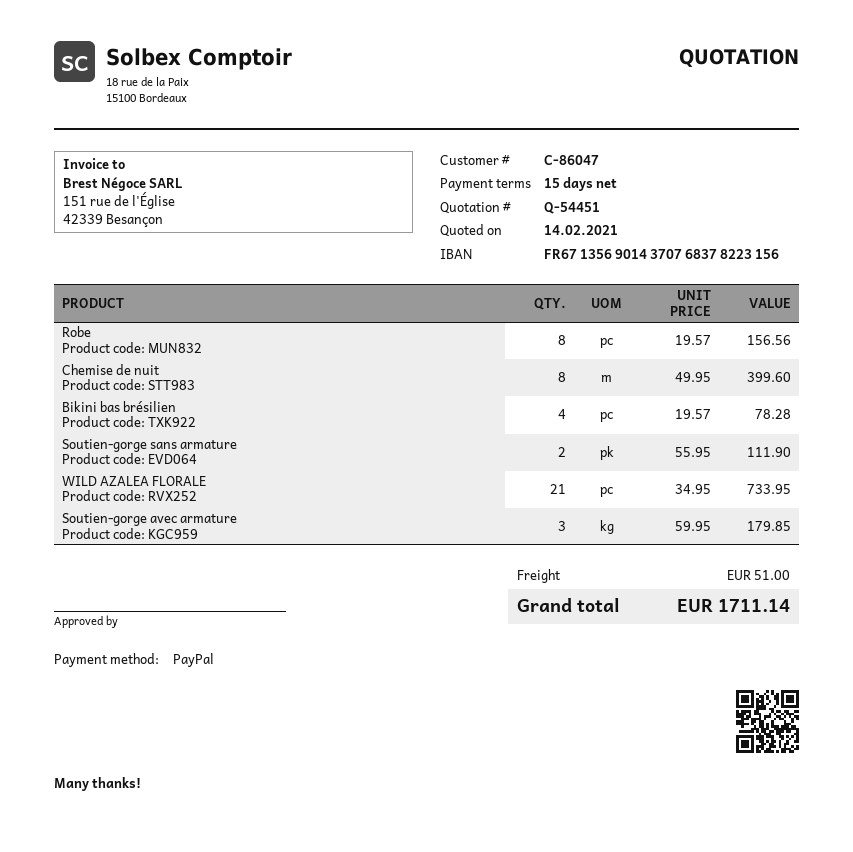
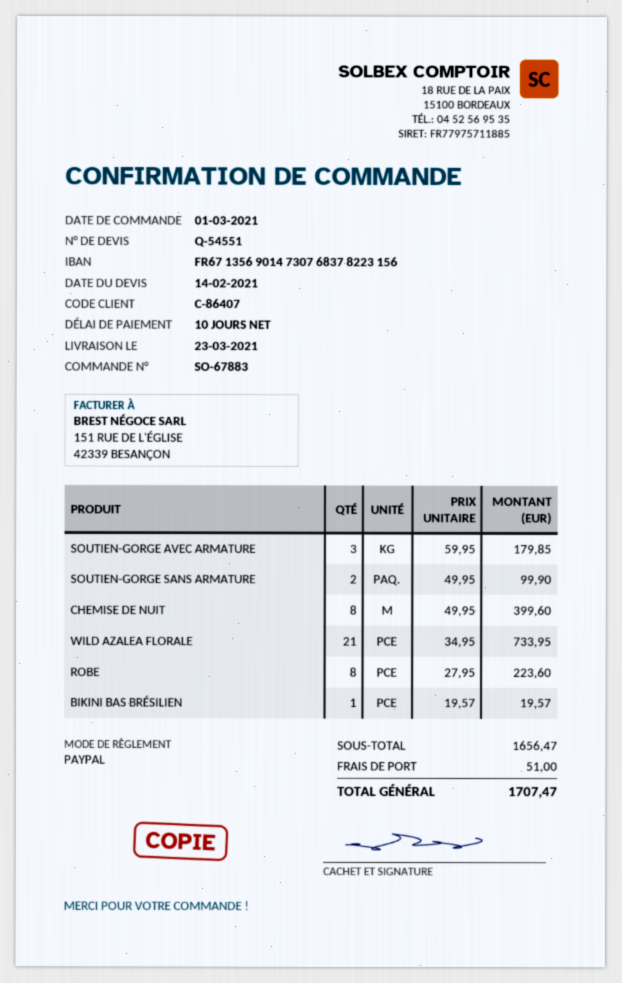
quote number: Q-54451 -> Q-54551
payment terms: 15 days -> 10 days
customer number: C-86047 -> C-86407
bank account: FR6713569014370768378223156 -> FR6713569014730768378223156
Robe: 8 x 19.57 = 156.56 -> 8 x 27.95 = 223.60
Bikini bas brésilien: 4 x 19.57 = 78.28 -> 1 x 19.57 = 19.57
Soutien-gorge sans armature: 2 x 55.95 = 111.90 -> 2 x 49.95 = 99.90
total: 1711.14 -> 1707.47

